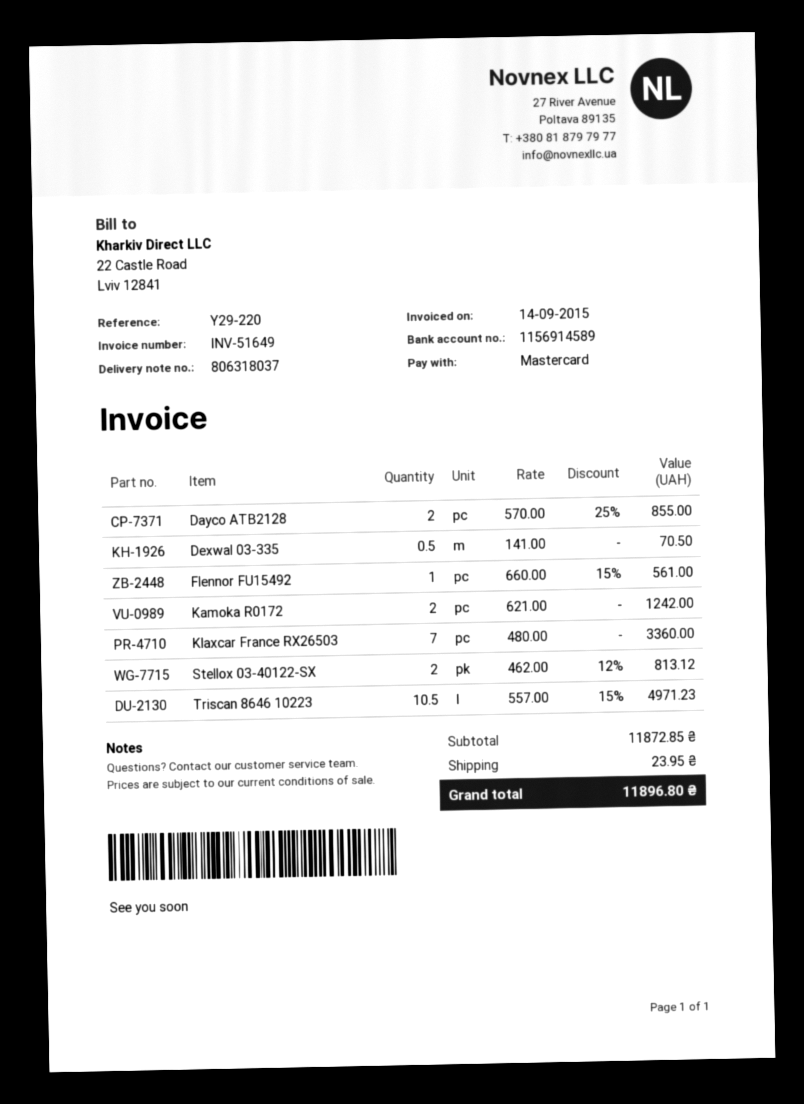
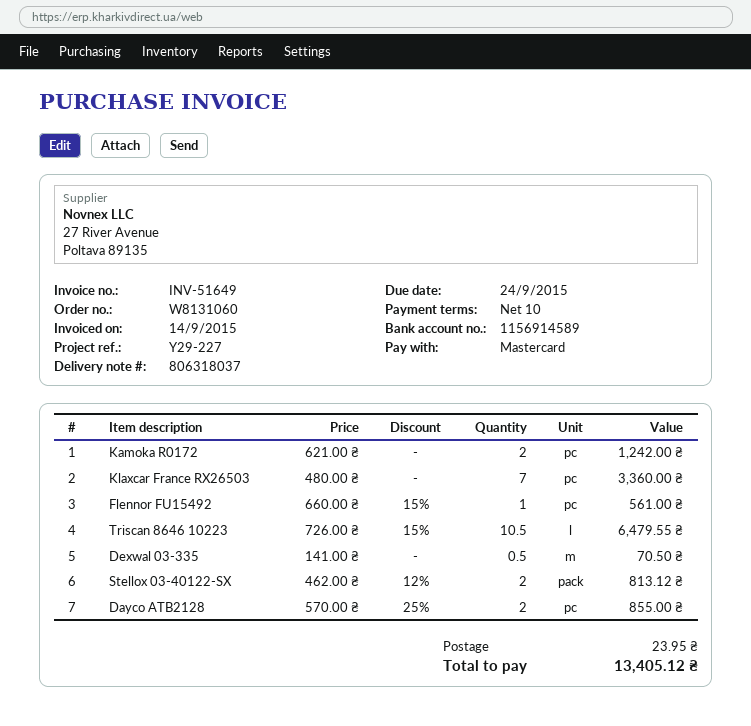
reference: Y29-220 -> Y29-227
Triscan 8646 10223: 10.5 x 557.00 - 15% = 4971.23 -> 10.5 x 726.00 - 15% = 6479.55
total: 11896.80 -> 13405.12

